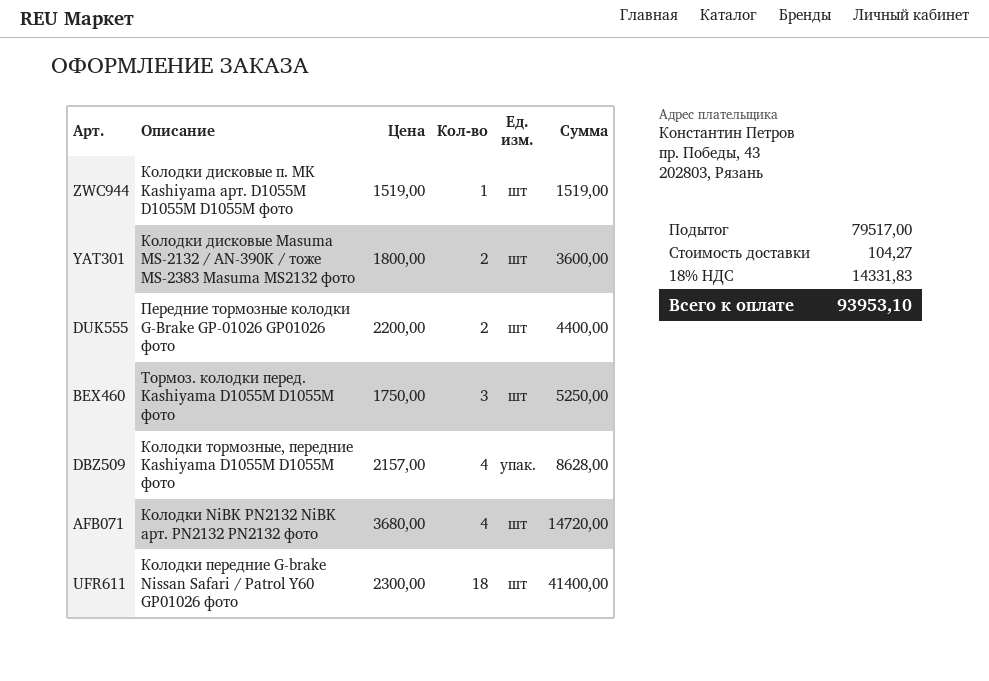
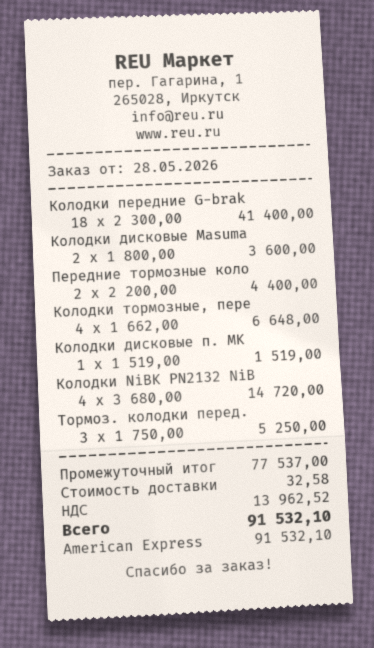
Колодки тормозные, передние Kashiyama D1055M D1055M фото: 4 x 2157.00 = 8628.00 -> 4 x 1662.00 = 6648.00
subtotal: 79517.00 -> 77537.00
shipping: 104.27 -> 32.58
tax: 14331.83 -> 13962.52
total: 93953.10 -> 91532.10

